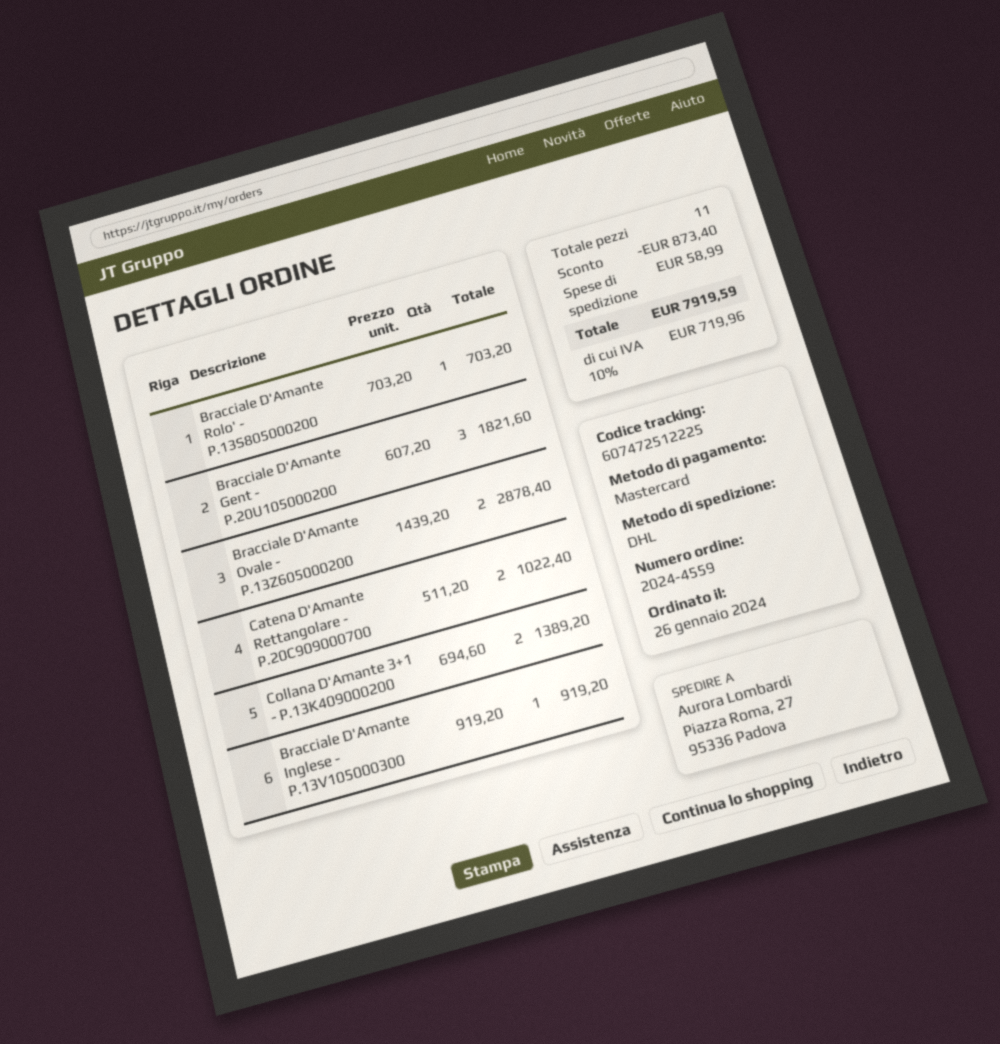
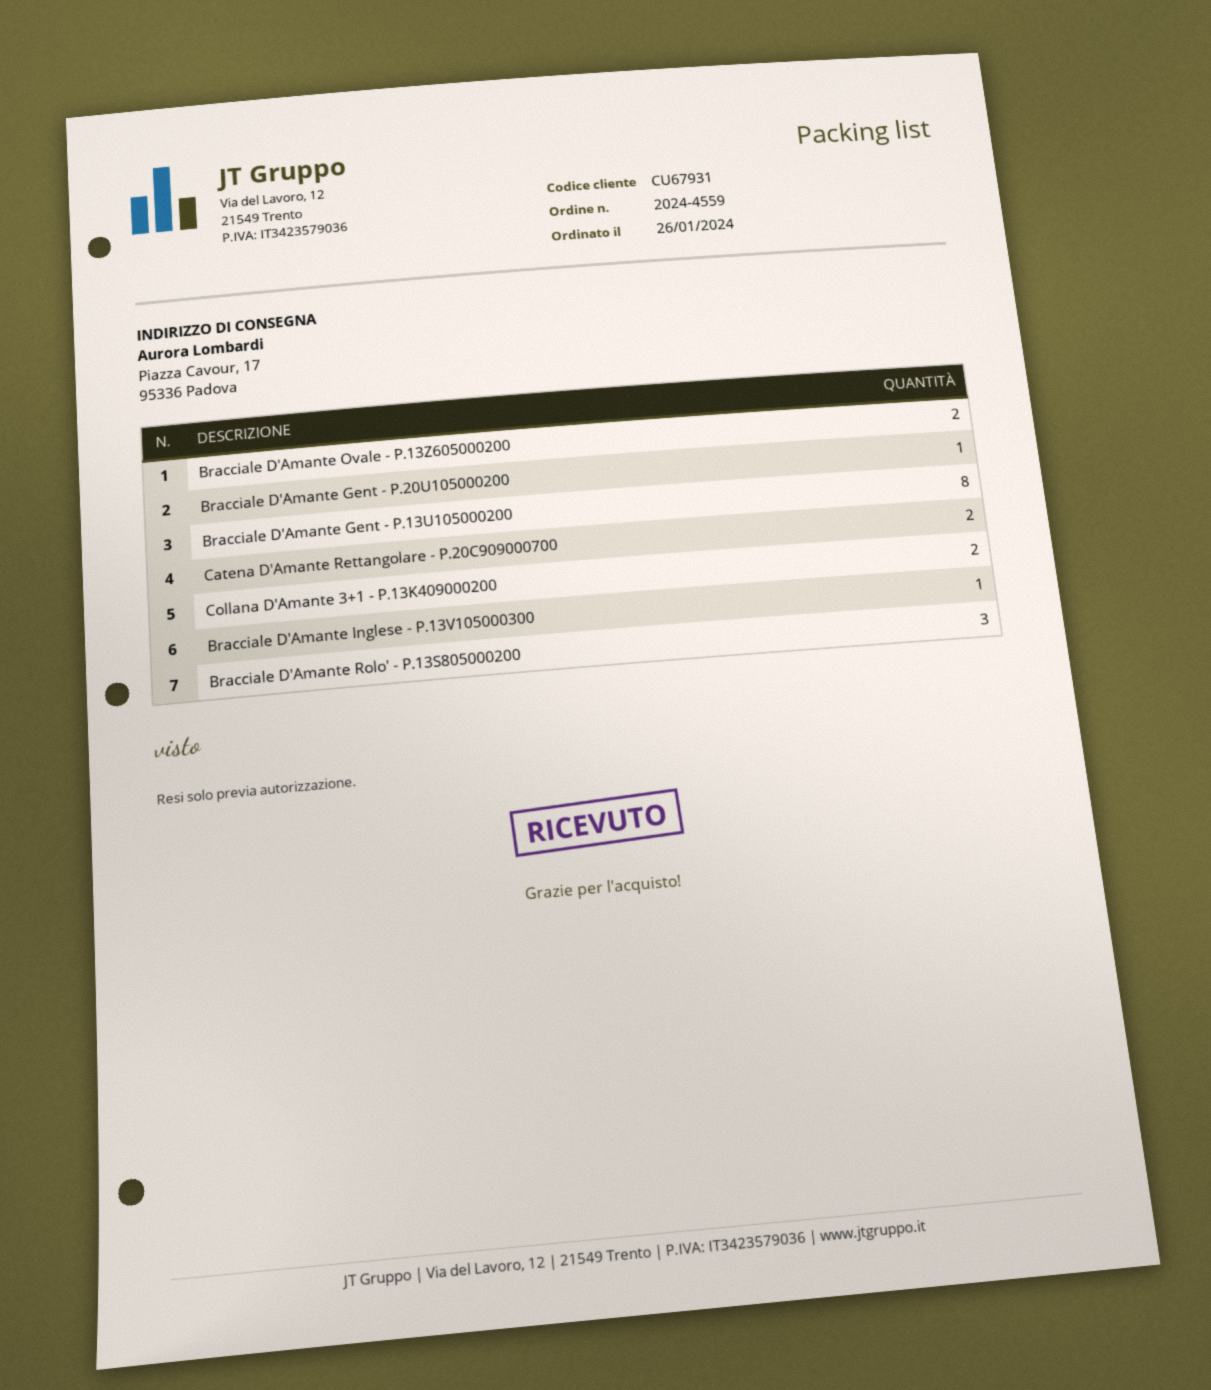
ship to: Piazza Roma, 27, 95336 Padova -> Piazza Cavour, 17, 95336 Padova
Bracciale D'Amante Rolo' - P.13S805000200: 1 -> 3
Bracciale D'Amante Gent - P.20U105000200: 3 -> 1
Bracciale D'Amante Gent - P.13U105000200: none -> 8

